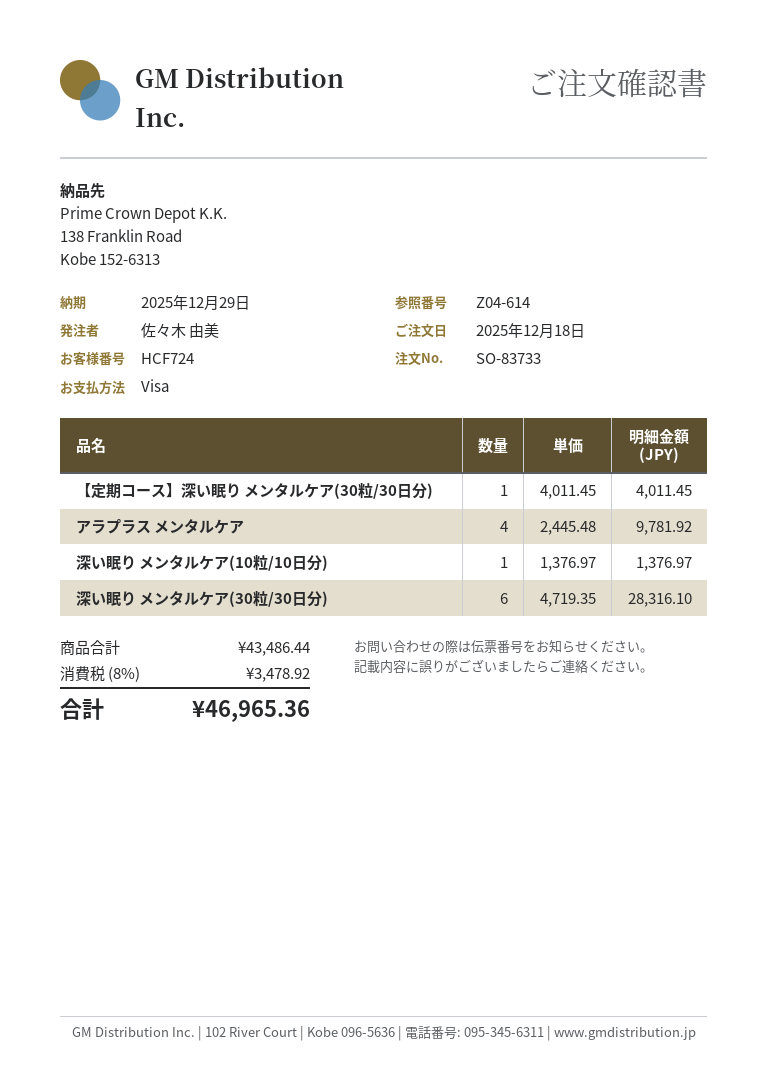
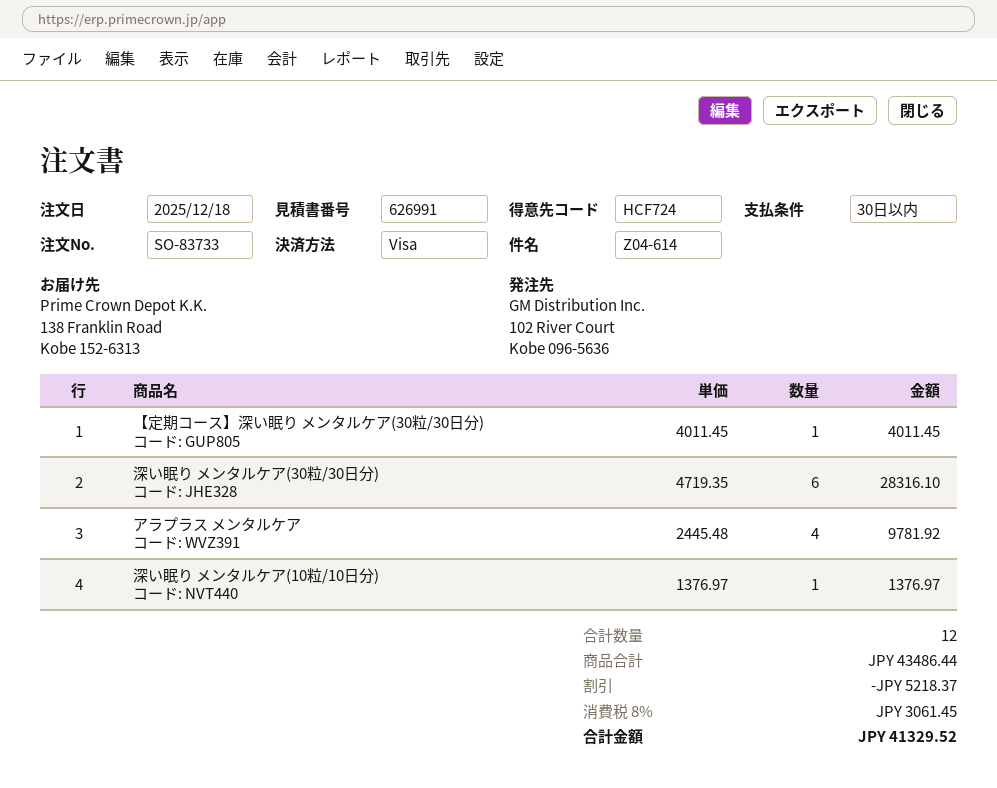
discount: none -> 5218.37
tax: 8% = 3478.92 -> 8% = 3061.45
total: 46965.36 -> 41329.52

